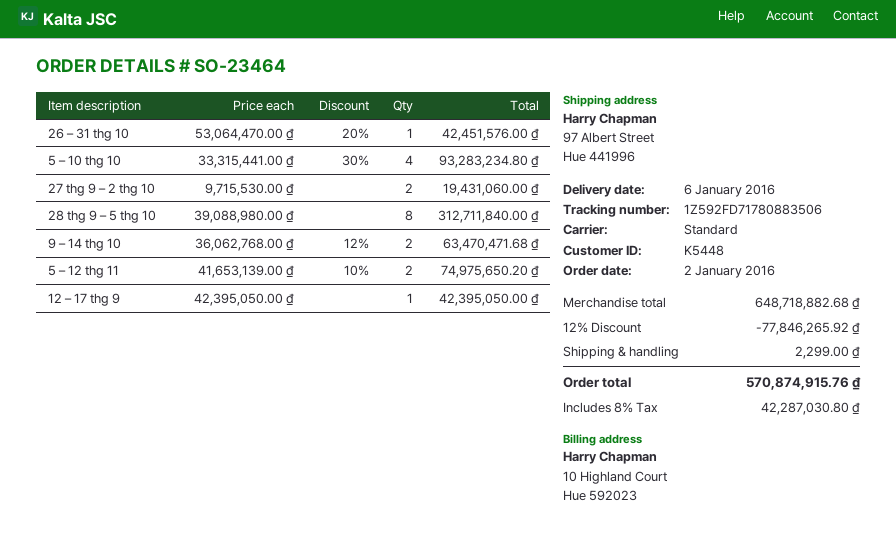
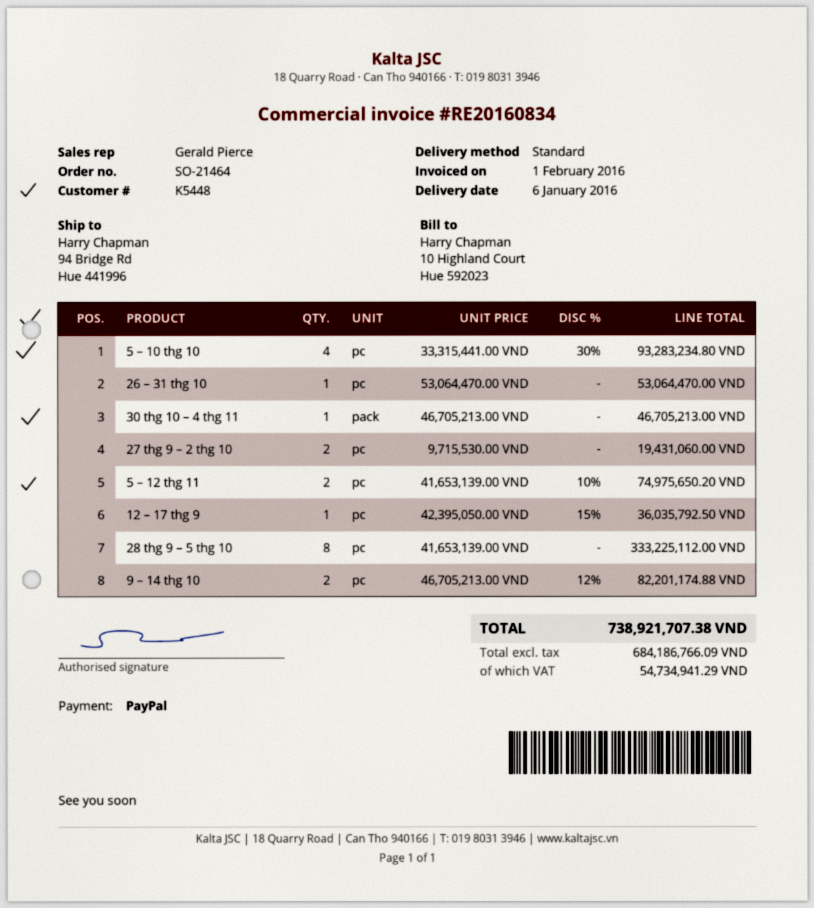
order number: SO-23464 -> SO-21464
ship to: 97 Albert Street, Hue 441996 -> 94 Bridge Rd, Hue 441996
26 – 31 thg 10: 1 x 53064470.00 - 20% = 42451576.00 -> 1 x 53064470.00 = 53064470.00
28 thg 9 – 5 thg 10: 8 x 39088980.00 = 312711840.00 -> 8 x 41653139.00 = 333225112.00
9 – 14 thg 10: 2 x 36062768.00 - 12% = 63470471.68 -> 2 x 46705213.00 - 12% = 82201174.88
12 – 17 thg 9: 1 x 42395050.00 = 42395050.00 -> 1 x 42395050.00 - 15% = 36035792.50
30 thg 10 – 4 thg 11: none -> 1 x 46705213.00 = 46705213.00
discount: 12% = 77846265.92 -> none
shipping: 2299.00 -> none
tax: 42287030.80 -> 54734941.29
total: 570874915.76 -> 738921707.38

